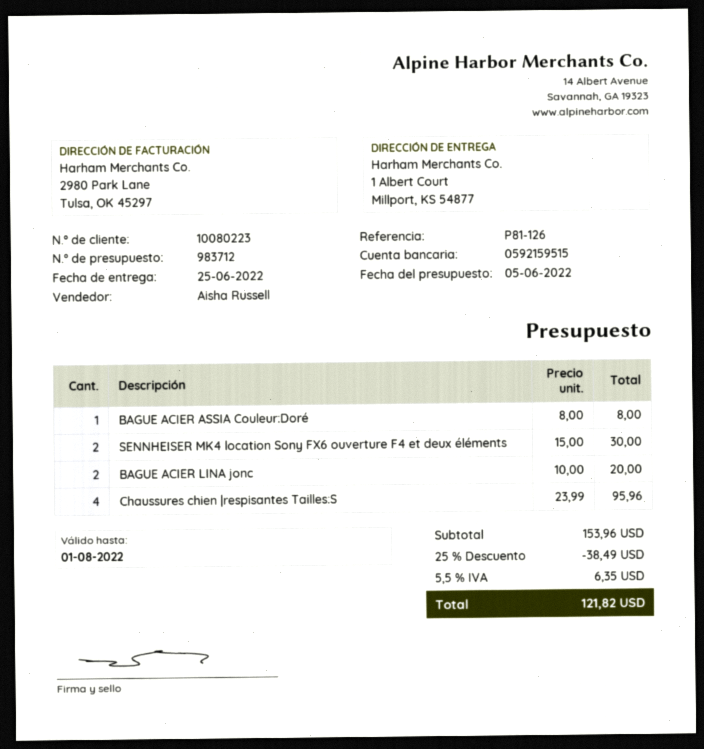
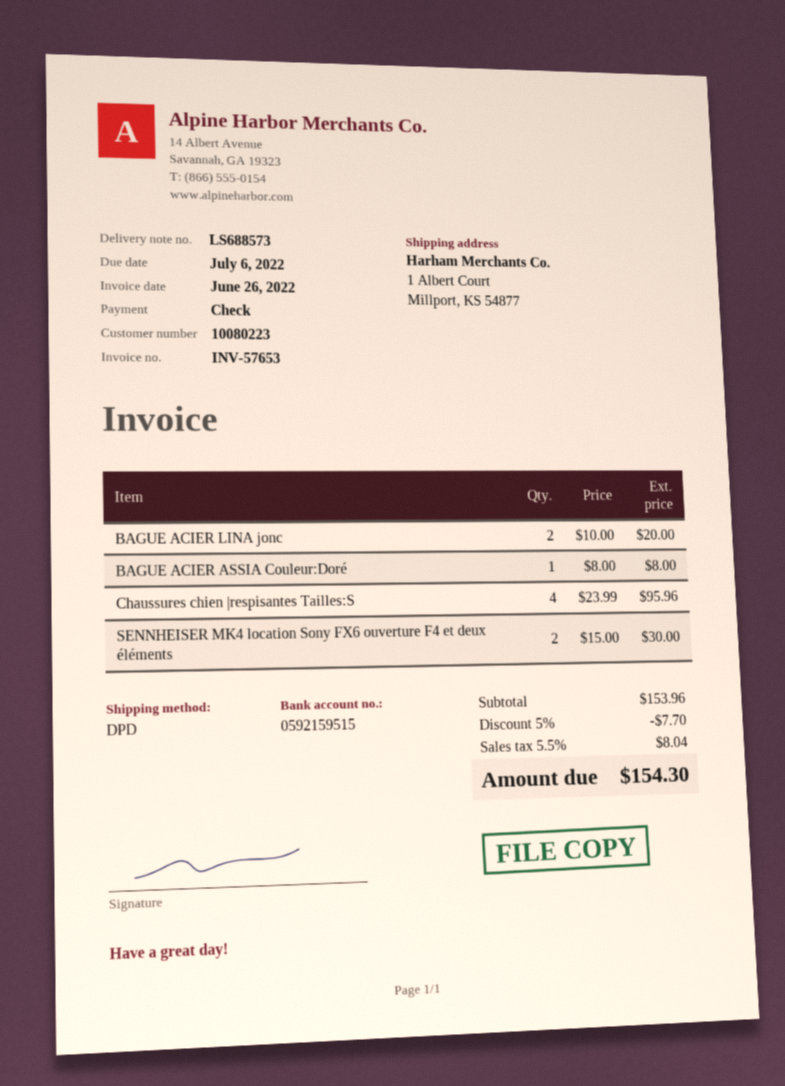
discount: 25% = 38.49 -> 5% = 7.70
tax: 5.5% = 6.35 -> 5.5% = 8.04
total: 121.82 -> 154.30

